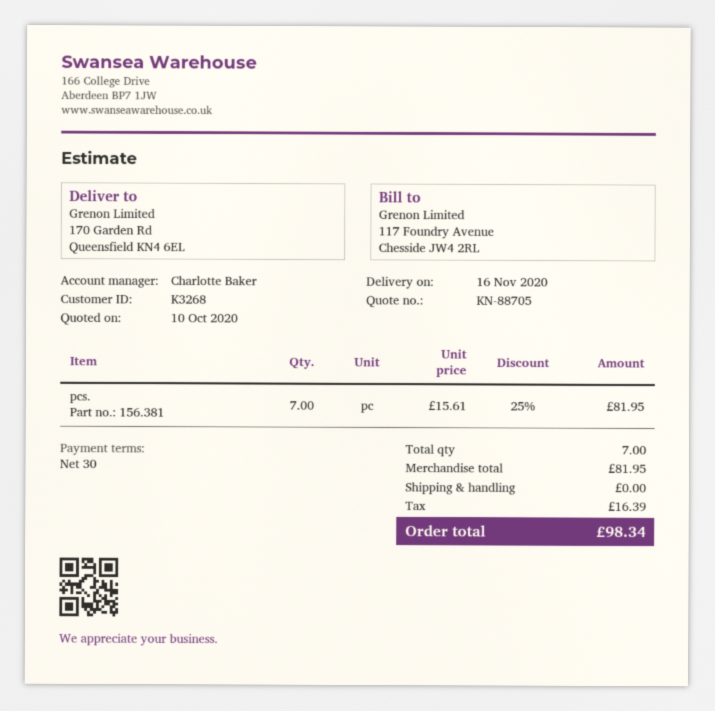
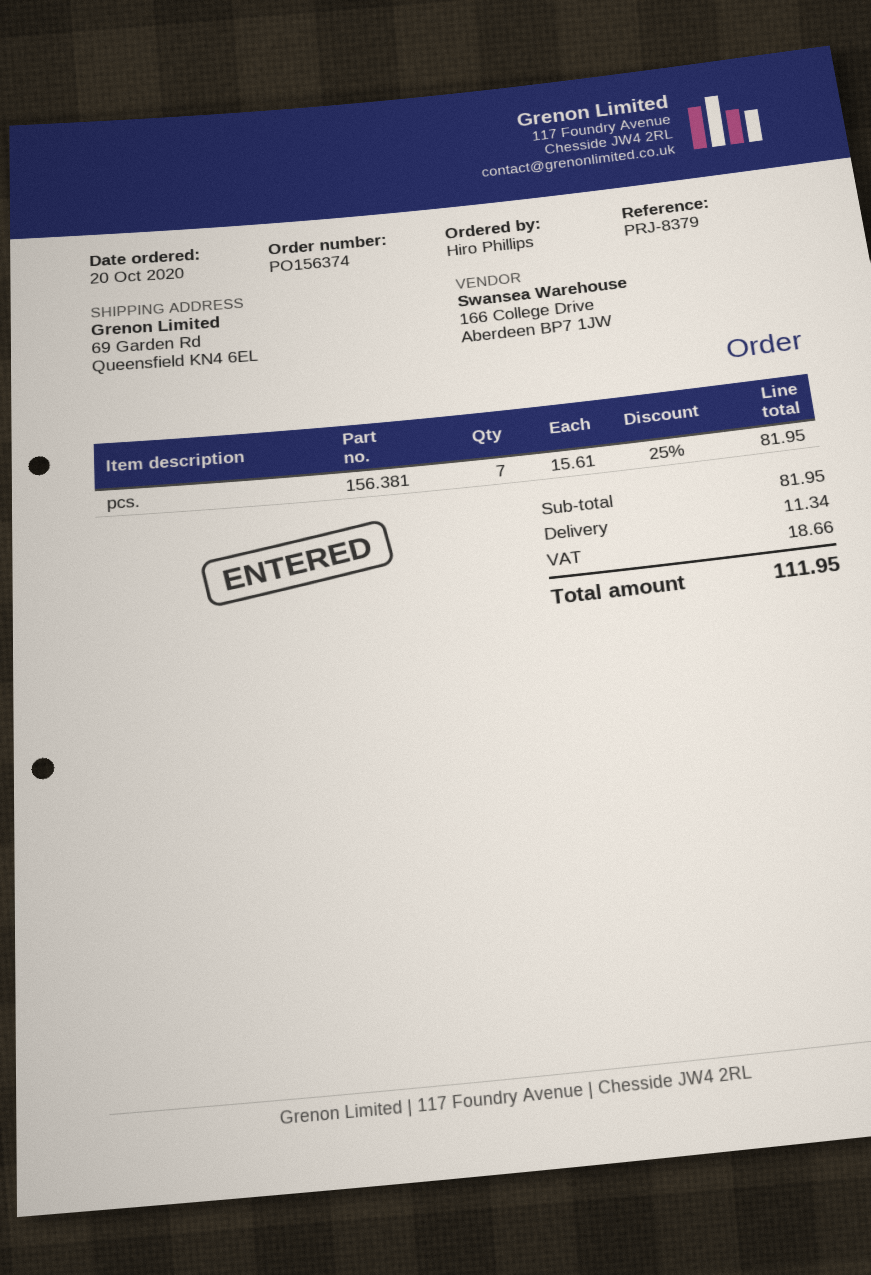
ship to: 170 Garden Rd, Queensfield KN4 6EL -> 69 Garden Rd, Queensfield KN4 6EL
shipping: 0.00 -> 11.34
tax: 16.39 -> 18.66
total: 98.34 -> 111.95

